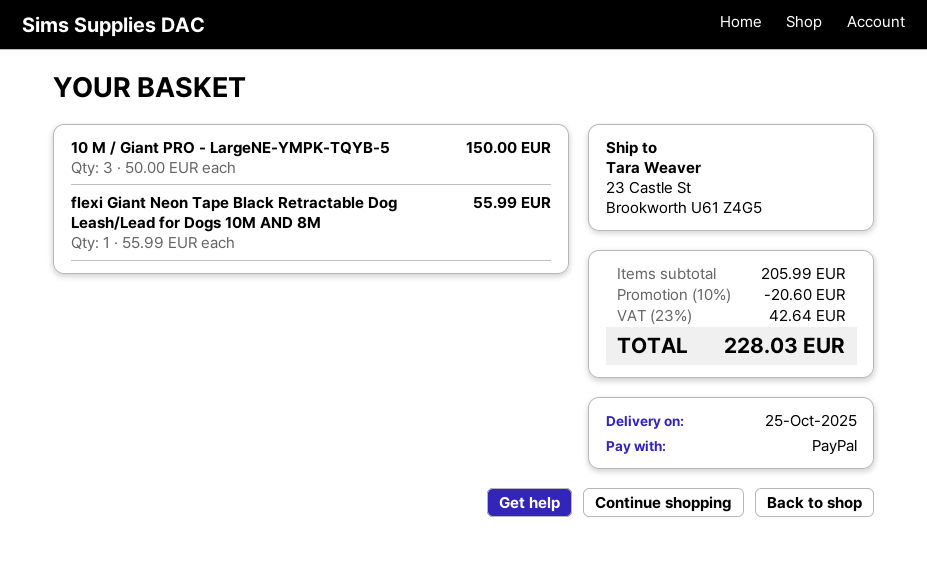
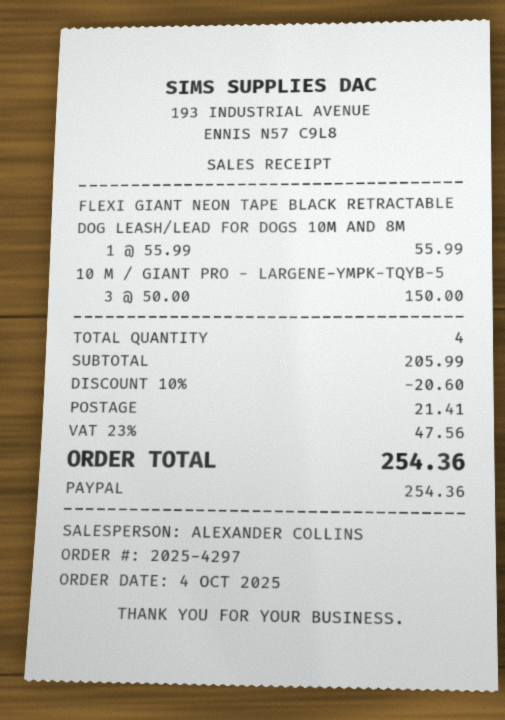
shipping: none -> 21.41
tax: 23% = 42.64 -> 23% = 47.56
total: 228.03 -> 254.36

